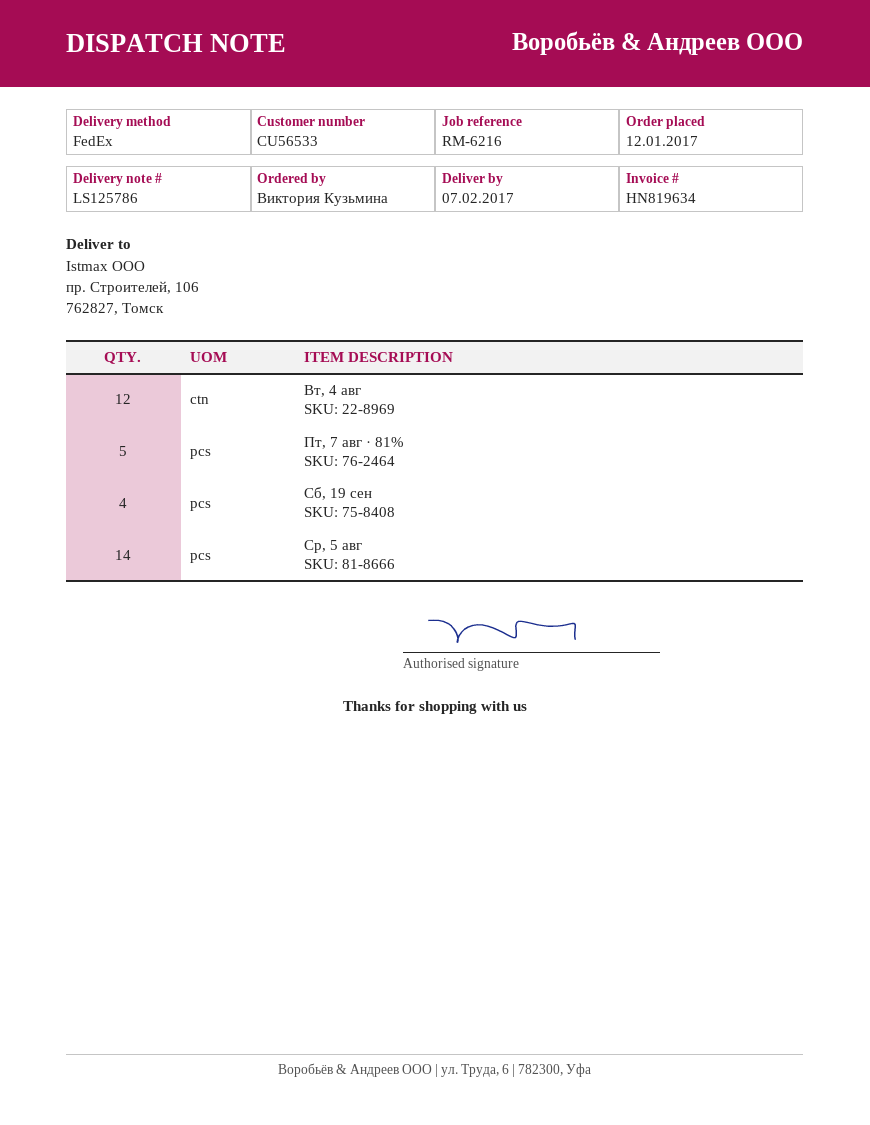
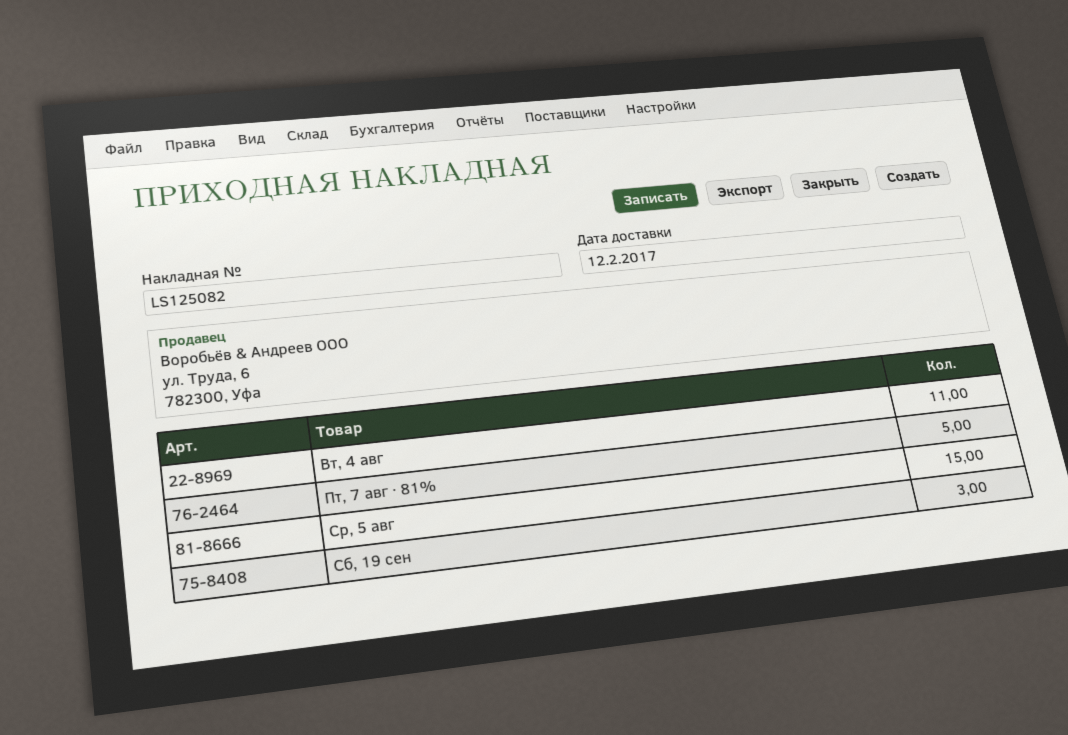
delivery note number: LS125786 -> LS125082
delivery date: 2017-02-07 -> 2017-02-12
Вт, 4 авг: 12 -> 11
Сб, 19 сен: 4 -> 3
Ср, 5 авг: 14 -> 15

